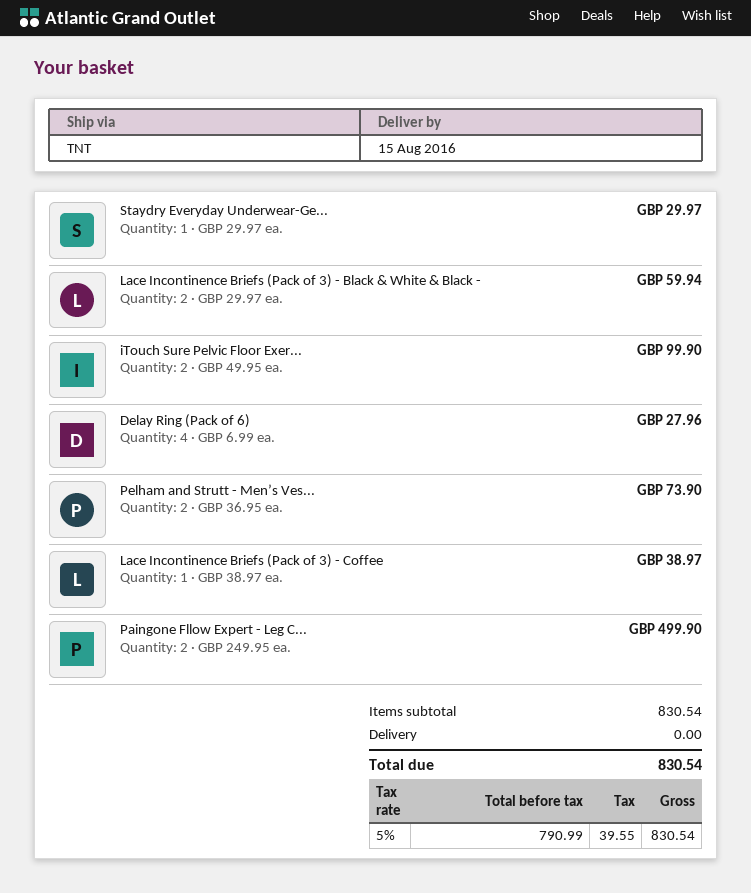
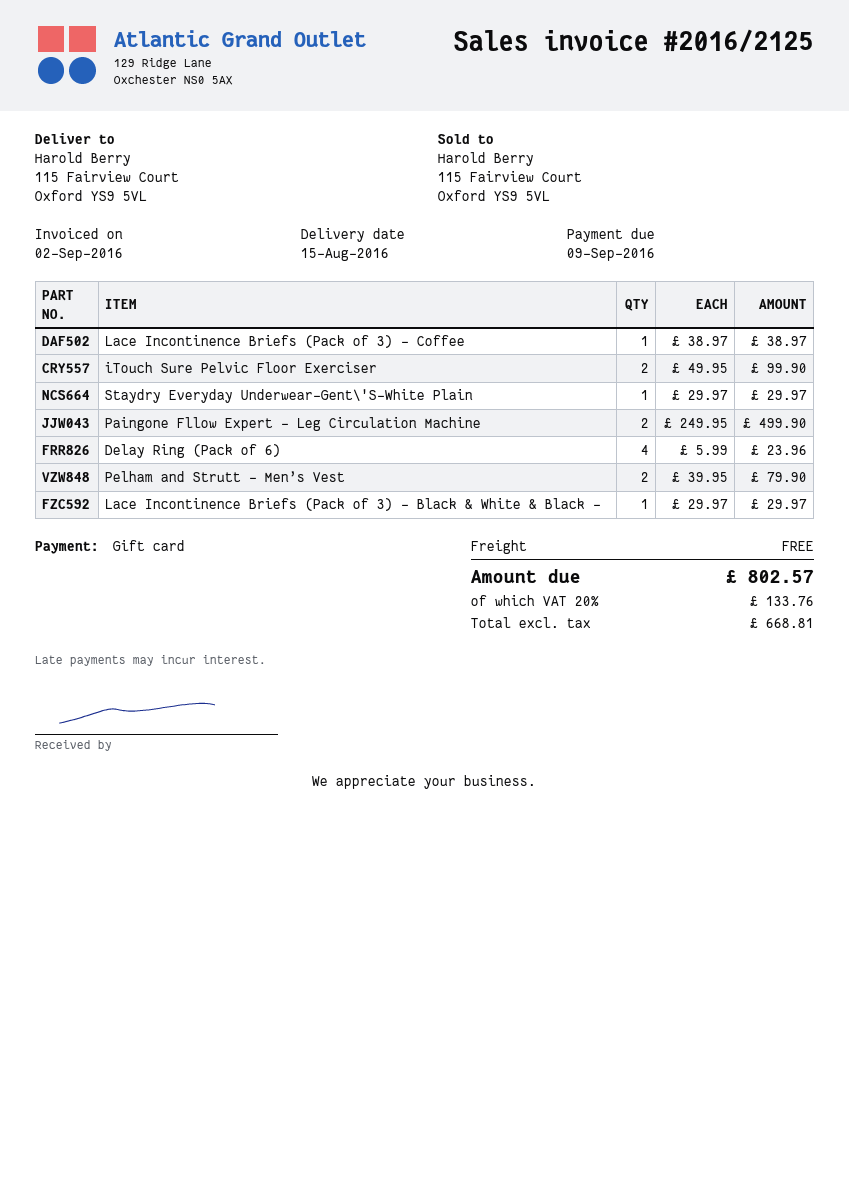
Lace Incontinence Briefs (Pack of 3) - Black & White & Black -: 2 x 29.97 = 59.94 -> 1 x 29.97 = 29.97
Delay Ring (Pack of 6): 4 x 6.99 = 27.96 -> 4 x 5.99 = 23.96
Pelham and Strutt - Men’s Ves...: 2 x 36.95 = 73.90 -> 2 x 39.95 = 79.90
net: 790.99 -> 668.81
tax: 5% = 39.55 -> 20% = 133.76
total: 830.54 -> 802.57

